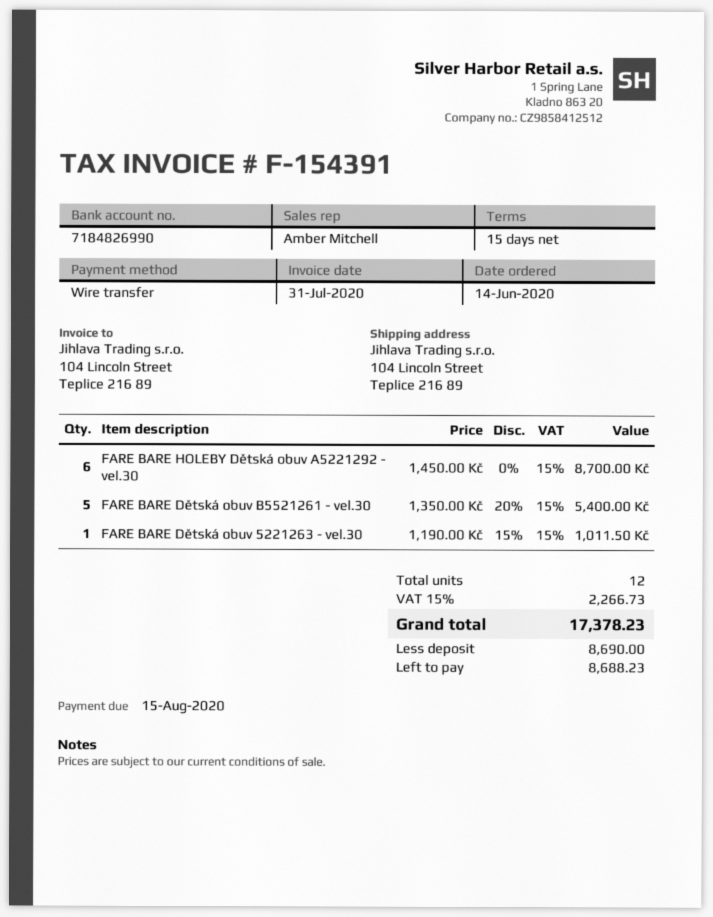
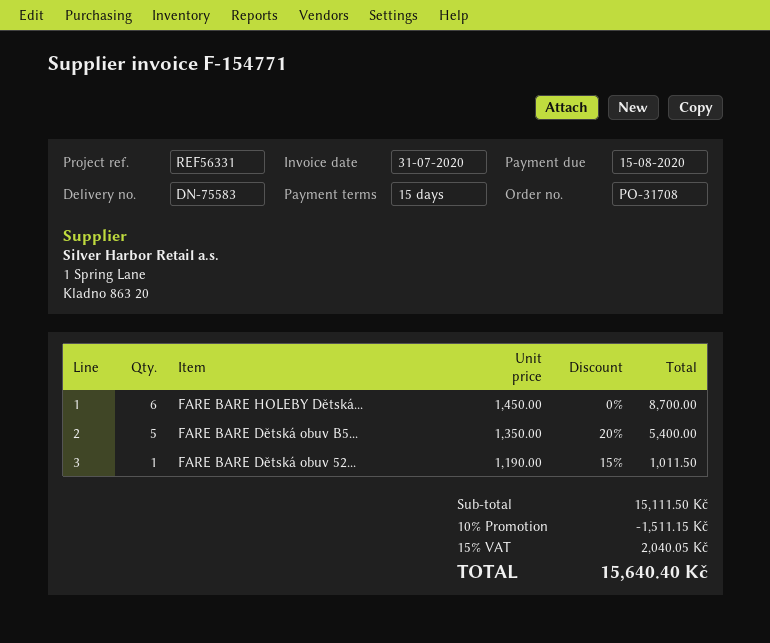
invoice number: F-154391 -> F-154771
discount: none -> 10% = 1511.15
tax: 15% = 2266.73 -> 15% = 2040.05
total: 17378.23 -> 15640.40

